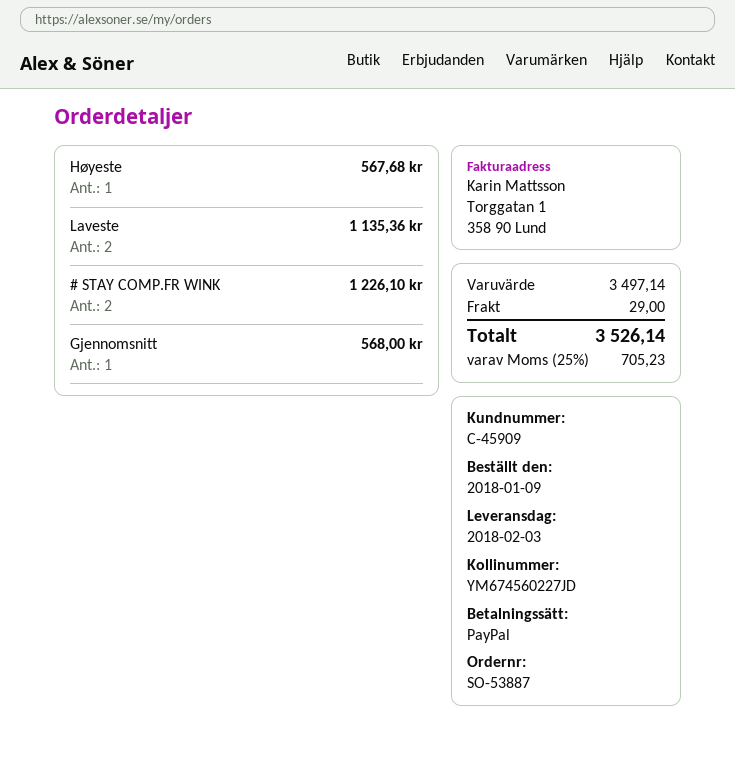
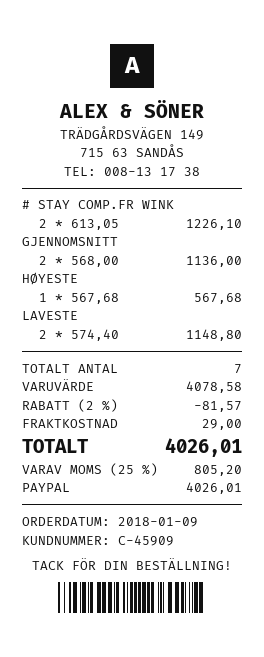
Laveste: 2 for 1135.36 -> 2 for 1148.80
Gjennomsnitt: 1 for 568.00 -> 2 for 1136.00
subtotal: 3497.14 -> 4078.58
discount: none -> 2% = 81.57
tax: 25% = 705.23 -> 25% = 805.20
total: 3526.14 -> 4026.01

